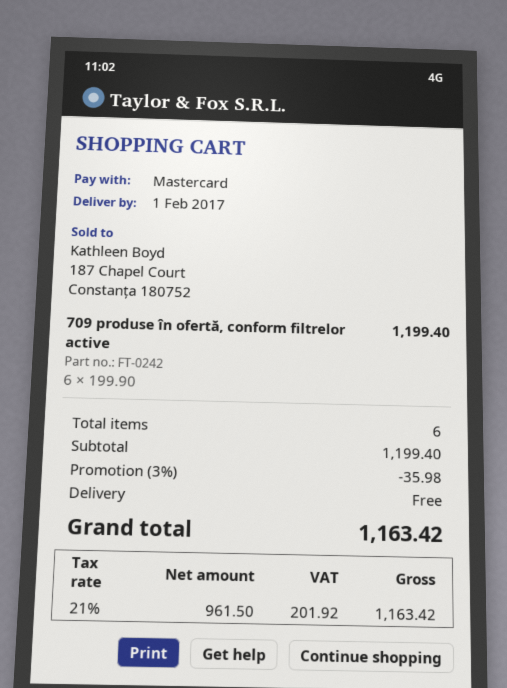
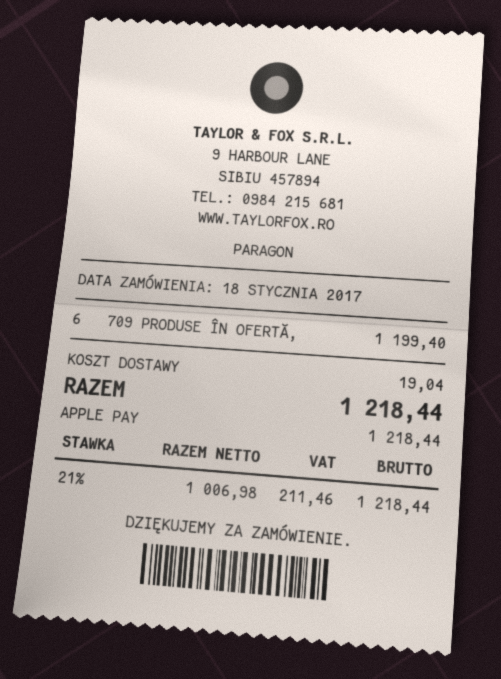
payment method: Mastercard -> Apple Pay
discount: 3% = 35.98 -> none
shipping: 0.00 -> 19.04
net: 961.50 -> 1006.98
tax: 21% = 201.92 -> 21% = 211.46
total: 1163.42 -> 1218.44

